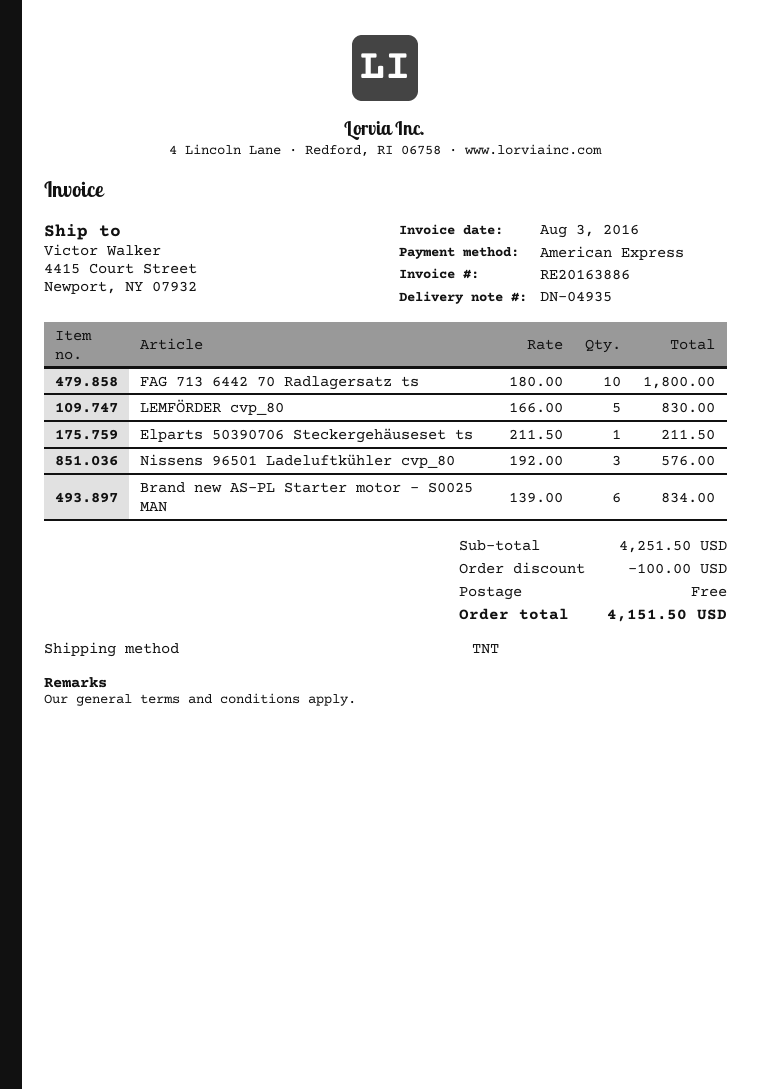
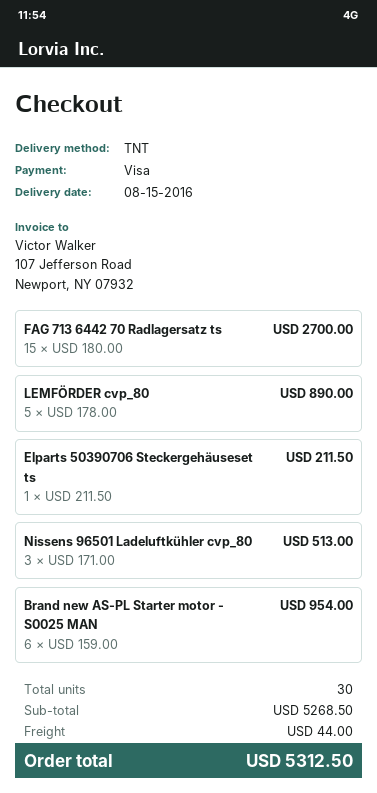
payment method: American Express -> Visa
FAG 713 6442 70 Radlagersatz ts: 10 x 180.00 = 1800.00 -> 15 x 180.00 = 2700.00
LEMFÖRDER cvp_80: 5 x 166.00 = 830.00 -> 5 x 178.00 = 890.00
Nissens 96501 Ladeluftkühler cvp_80: 3 x 192.00 = 576.00 -> 3 x 171.00 = 513.00
Brand new AS-PL Starter motor - S0025 MAN: 6 x 139.00 = 834.00 -> 6 x 159.00 = 954.00
subtotal: 4251.50 -> 5268.50
discount: 100.00 -> none
shipping: 0.00 -> 44.00
total: 4151.50 -> 5312.50

